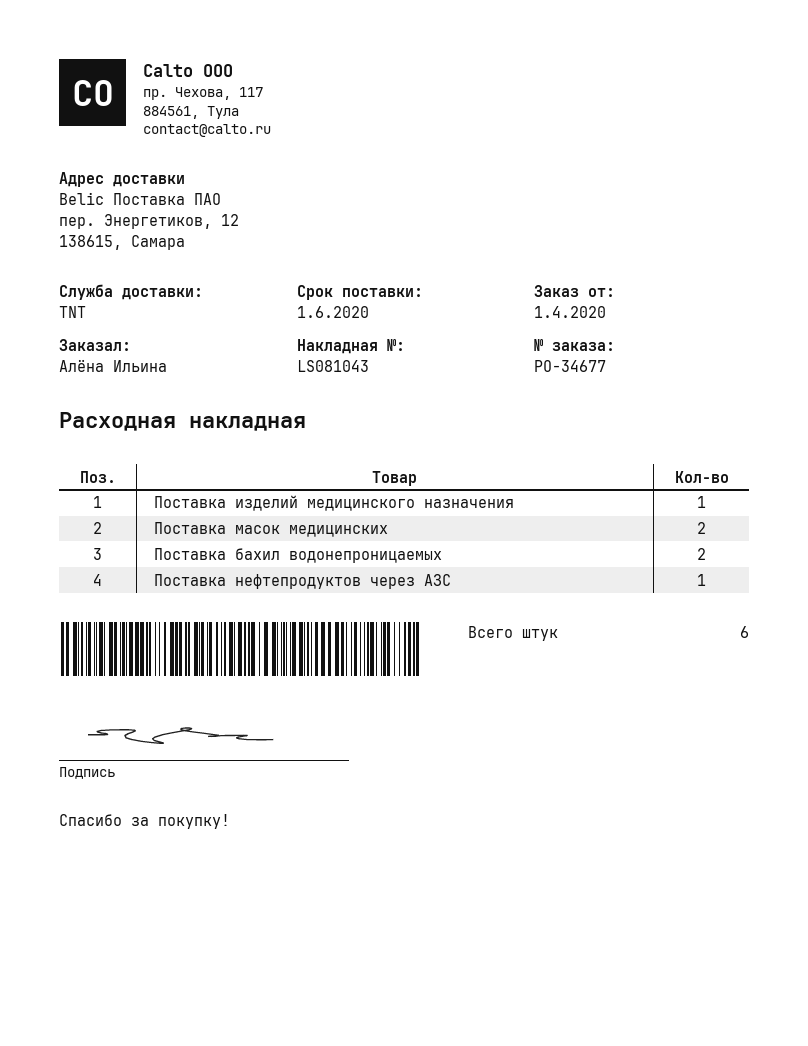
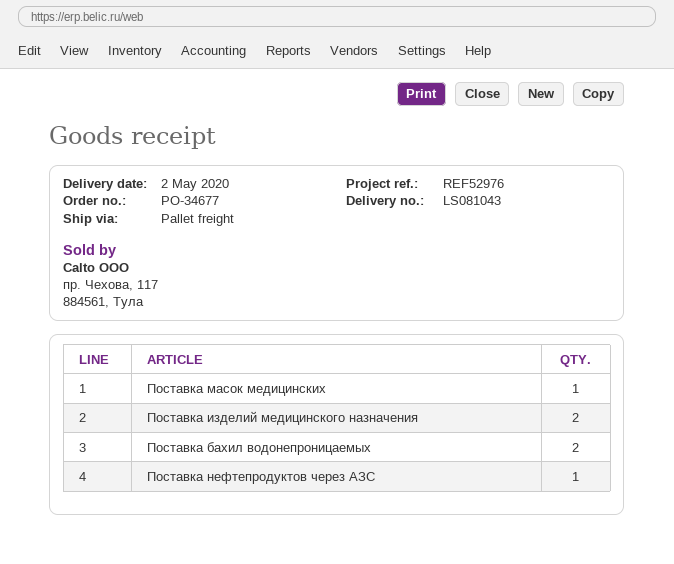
delivery date: 2020-06-01 -> 2020-05-02
shipping method: TNT -> pallet freight
Поставка изделий медицинского назначения: 1 -> 2
Поставка масок медицинских: 2 -> 1

